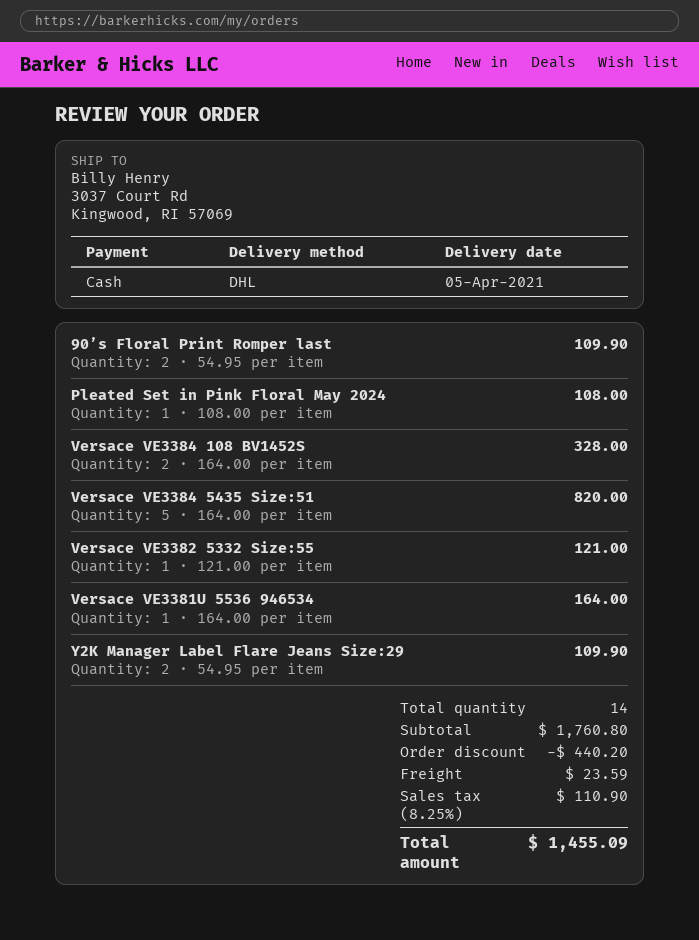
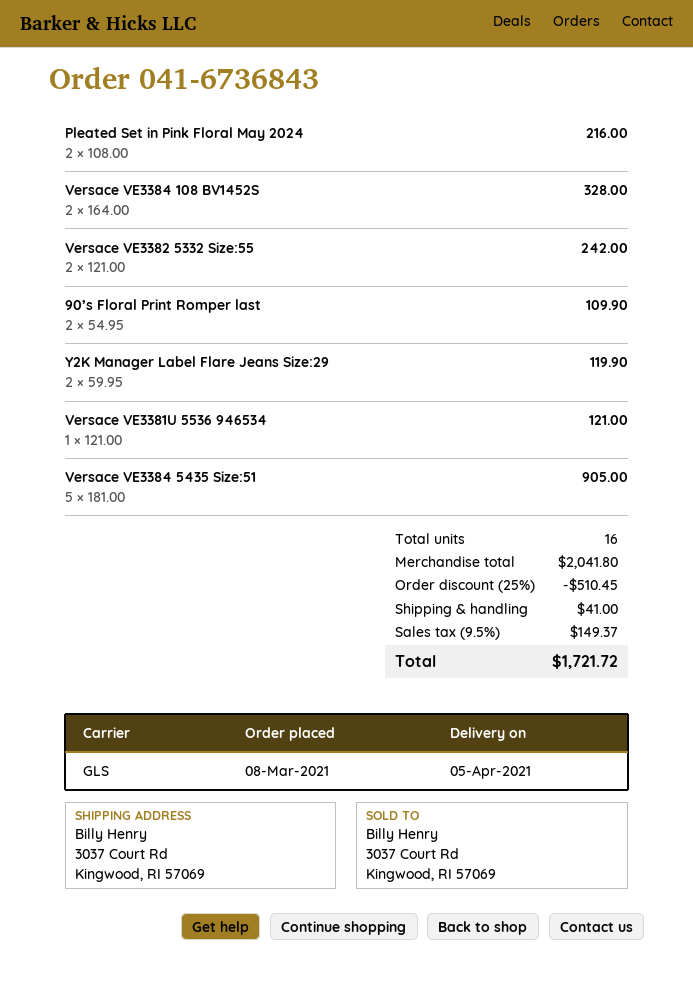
shipping method: DHL -> GLS
Pleated Set in Pink Floral May 2024: 1 x 108.00 = 108.00 -> 2 x 108.00 = 216.00
Versace VE3384 5435 Size:51: 5 x 164.00 = 820.00 -> 5 x 181.00 = 905.00
Versace VE3382 5332 Size:55: 1 x 121.00 = 121.00 -> 2 x 121.00 = 242.00
Versace VE3381U 5536 946534: 1 x 164.00 = 164.00 -> 1 x 121.00 = 121.00
Y2K Manager Label Flare Jeans Size:29: 2 x 54.95 = 109.90 -> 2 x 59.95 = 119.90
total quantity: 14 -> 16
subtotal: 1760.80 -> 2041.80
discount: 440.20 -> 510.45
shipping: 23.59 -> 41.00
tax: 8.25% = 110.90 -> 9.5% = 149.37
total: 1455.09 -> 1721.72

